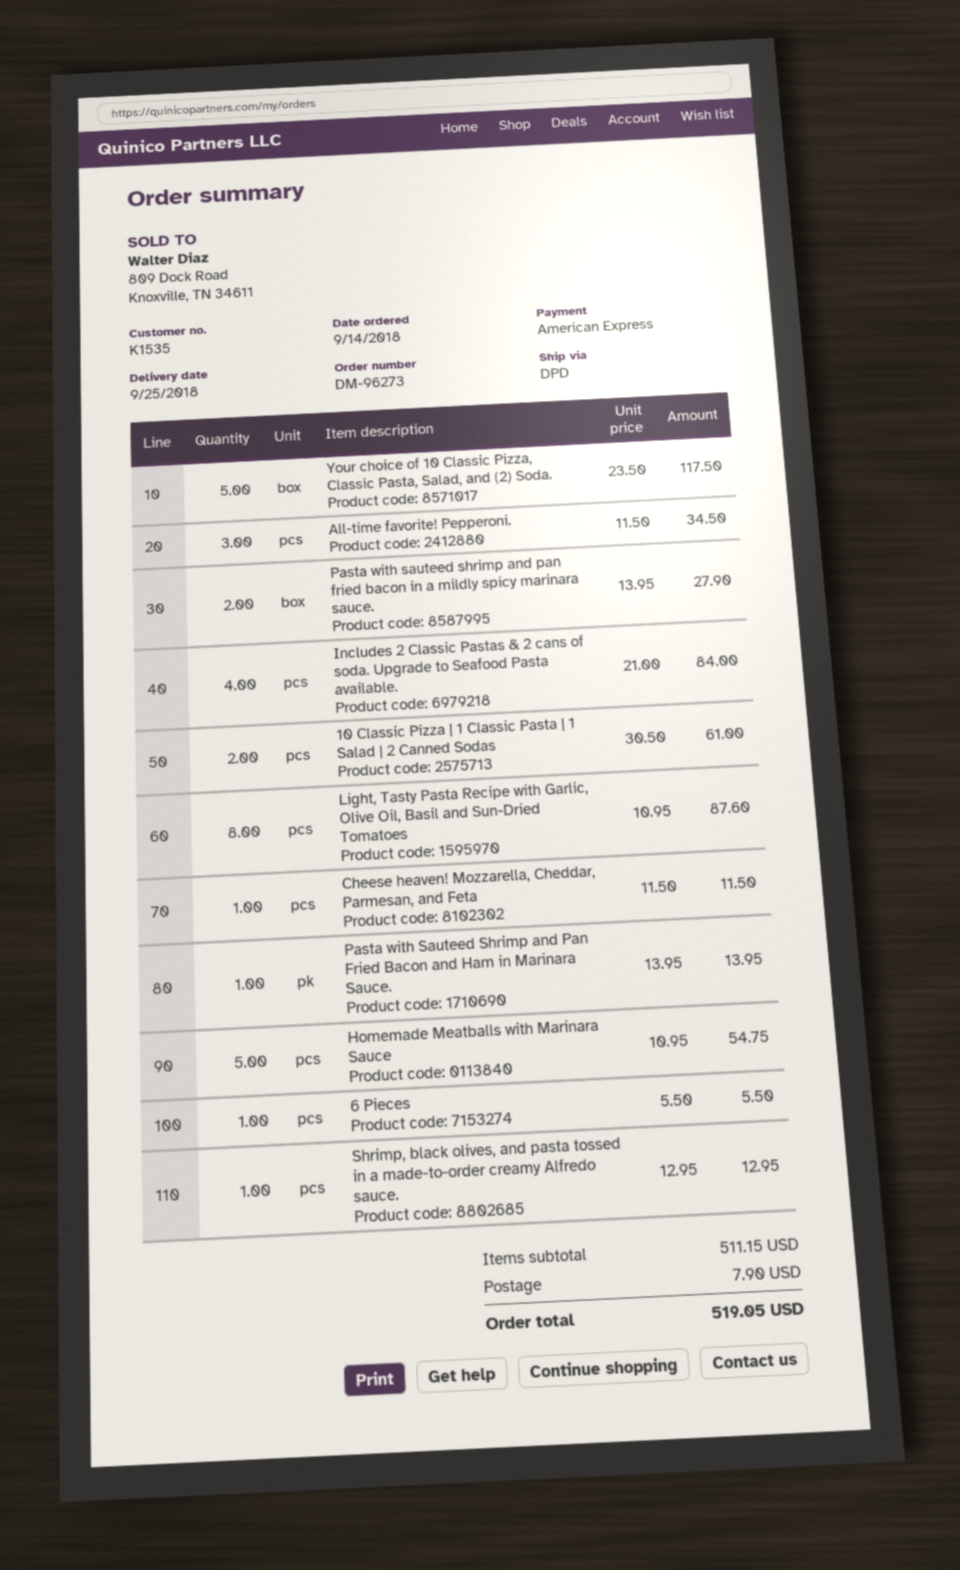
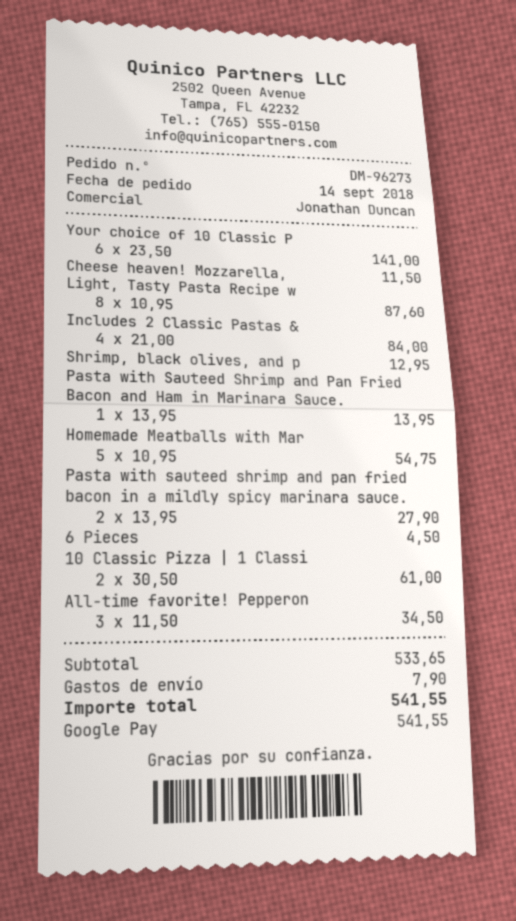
payment method: American Express -> Google Pay
Your choice of 10 Classic Pizza, Classic Pasta, Salad, and (2) Soda.: 5 x 23.50 = 117.50 -> 6 x 23.50 = 141.00
6 Pieces: 1 x 5.50 = 5.50 -> 1 x 4.50 = 4.50
subtotal: 511.15 -> 533.65
total: 519.05 -> 541.55

